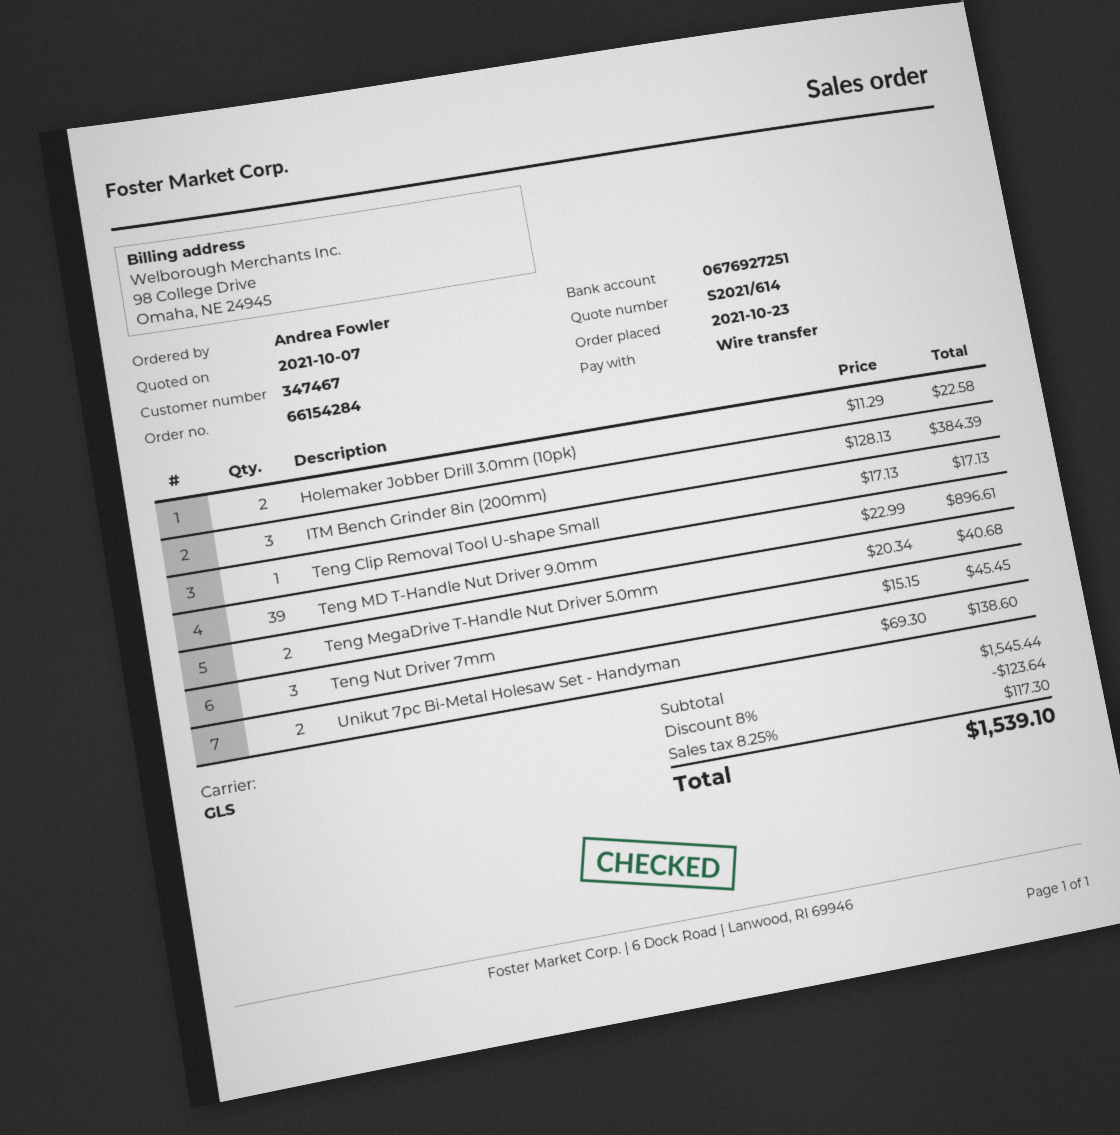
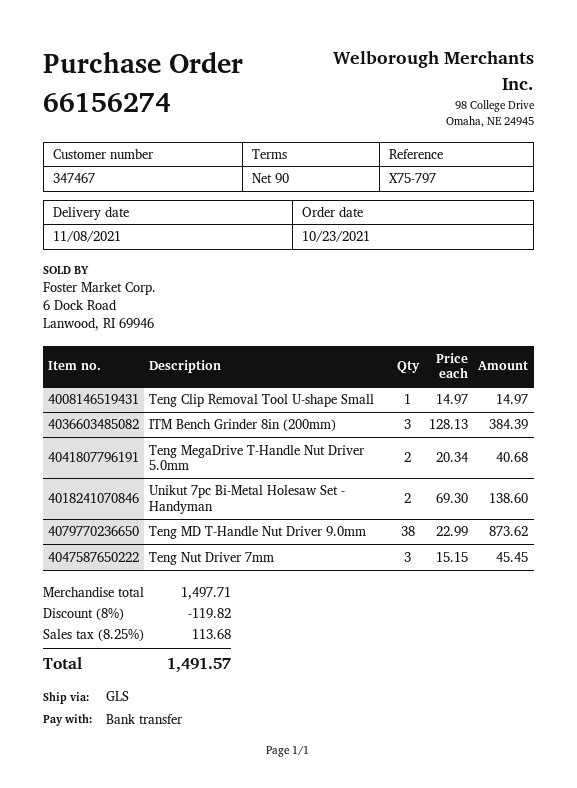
order number: 66154284 -> 66156274
Holemaker Jobber Drill 3.0mm (10pk): 2 x 11.29 = 22.58 -> none
Teng Clip Removal Tool U-shape Small: 1 x 17.13 = 17.13 -> 1 x 14.97 = 14.97
Teng MD T-Handle Nut Driver 9.0mm: 39 x 22.99 = 896.61 -> 38 x 22.99 = 873.62
subtotal: 1545.44 -> 1497.71
discount: 8% = 123.64 -> 8% = 119.82
tax: 8.25% = 117.30 -> 8.25% = 113.68
total: 1539.10 -> 1491.57

